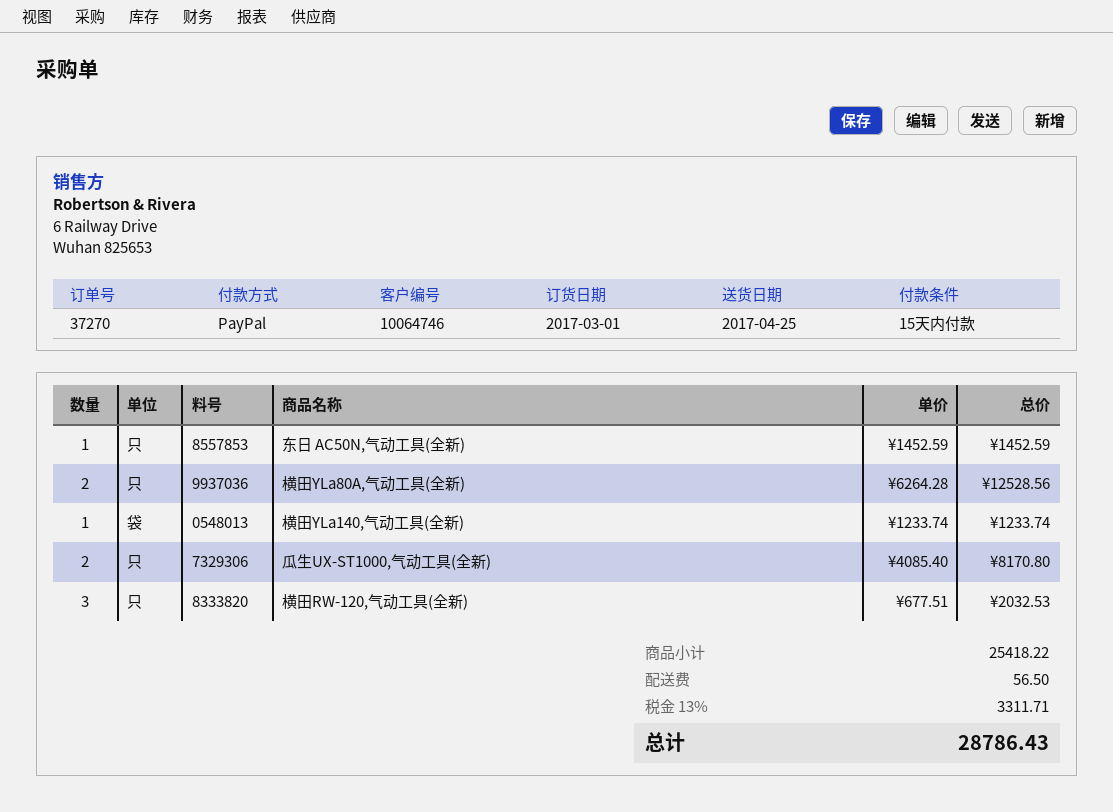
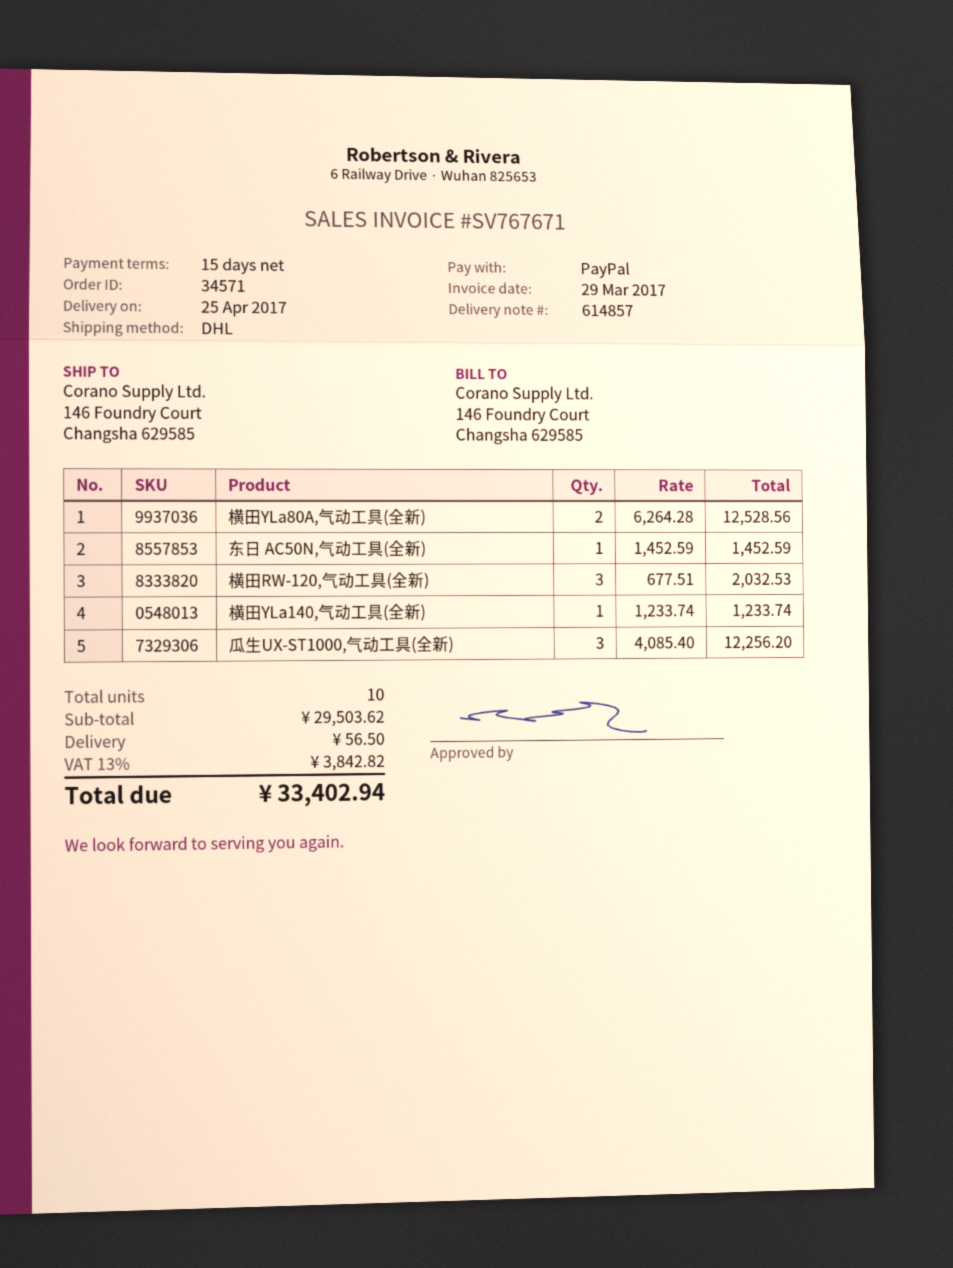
order number: 37270 -> 34571
瓜生UX-ST1000,气动工具(全新): 2 x 4085.40 = 8170.80 -> 3 x 4085.40 = 12256.20
subtotal: 25418.22 -> 29503.62
tax: 13% = 3311.71 -> 13% = 3842.82
total: 28786.43 -> 33402.94

